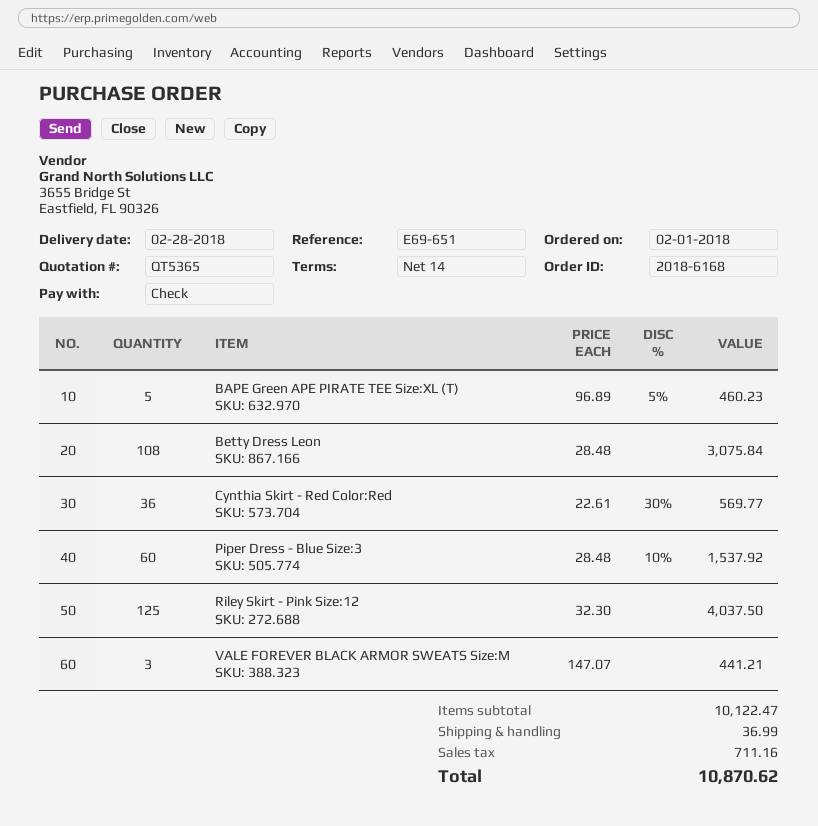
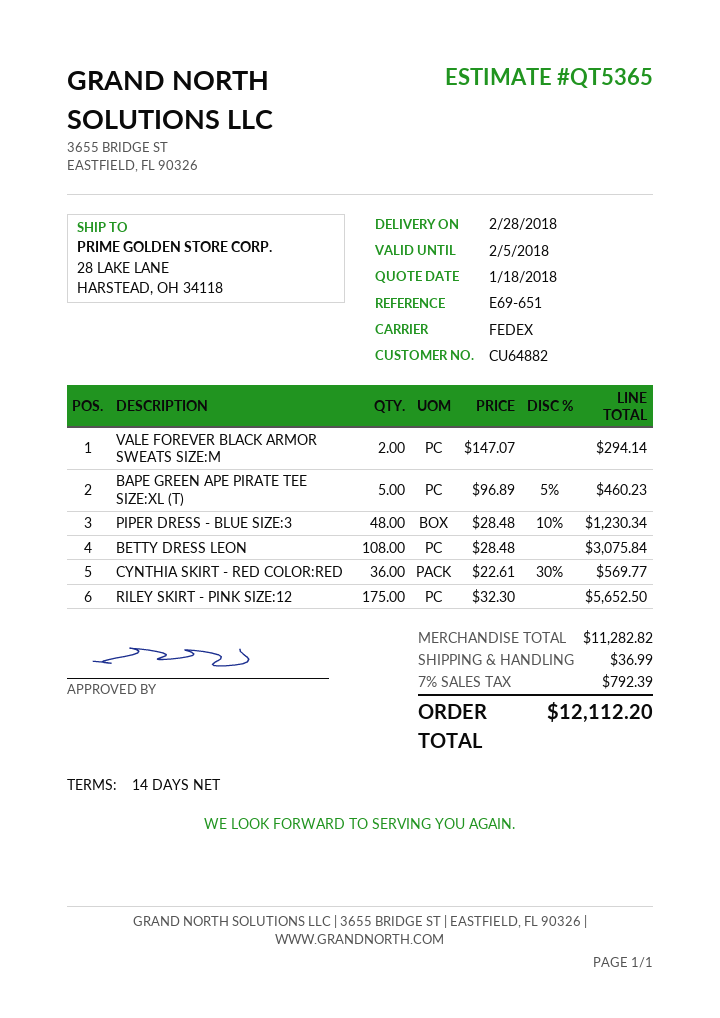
Piper Dress - Blue Size:3: 60 x 28.48 - 10% = 1537.92 -> 48 x 28.48 - 10% = 1230.34
Riley Skirt - Pink Size:12: 125 x 32.30 = 4037.50 -> 175 x 32.30 = 5652.50
VALE FOREVER BLACK ARMOR SWEATS Size:M: 3 x 147.07 = 441.21 -> 2 x 147.07 = 294.14
subtotal: 10122.47 -> 11282.82
tax: 711.16 -> 792.39
total: 10870.62 -> 12112.20

